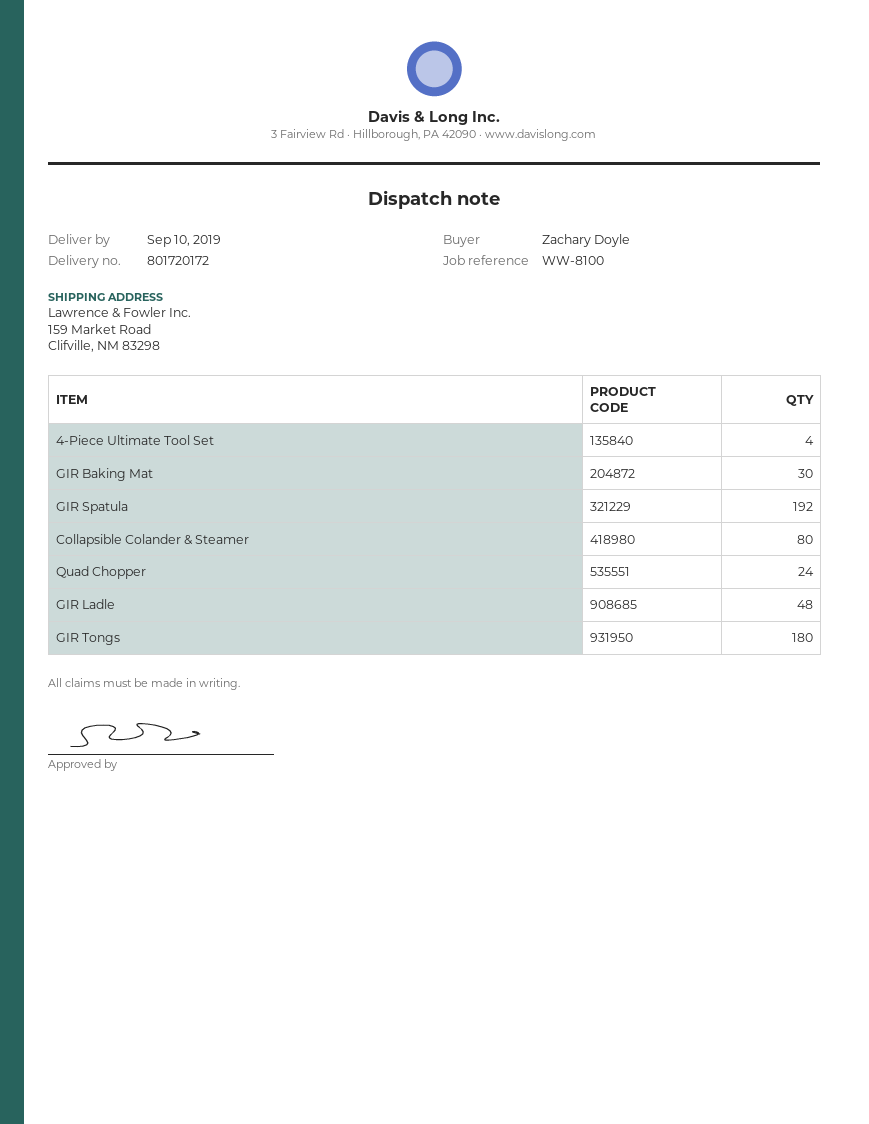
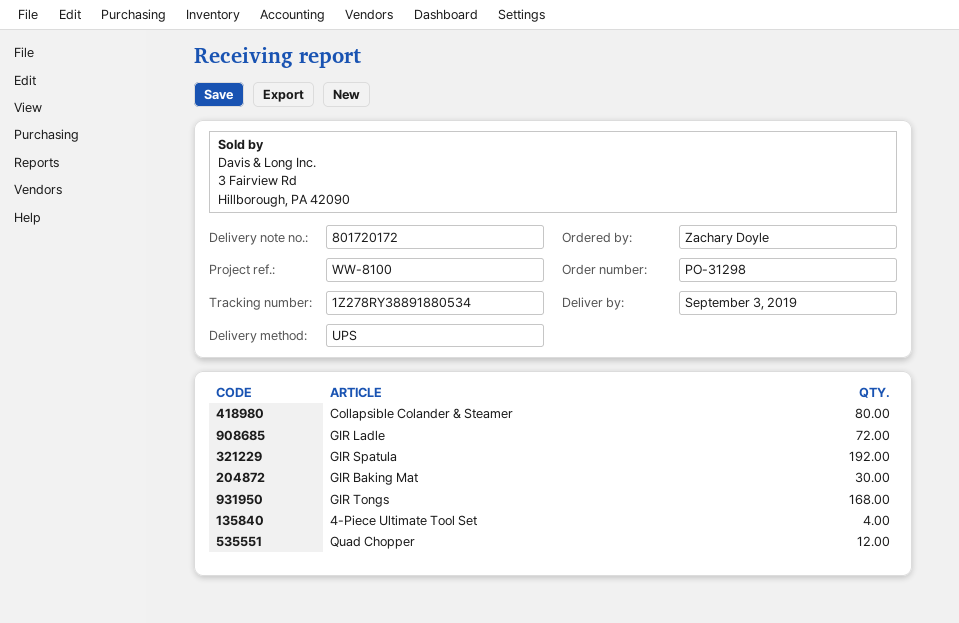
delivery date: 2019-09-10 -> 2019-09-03
Quad Chopper: 24 -> 12
GIR Ladle: 48 -> 72
GIR Tongs: 180 -> 168

